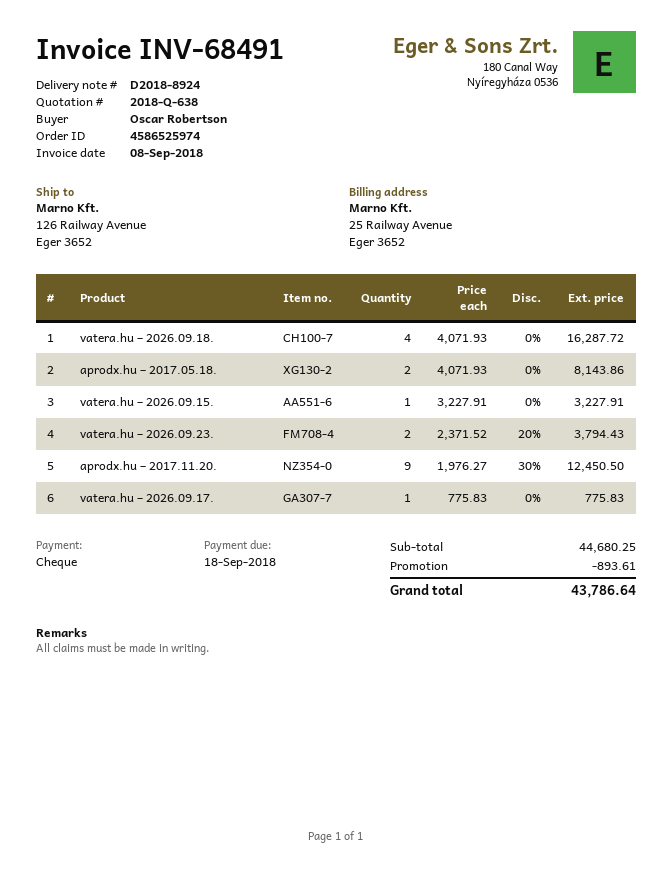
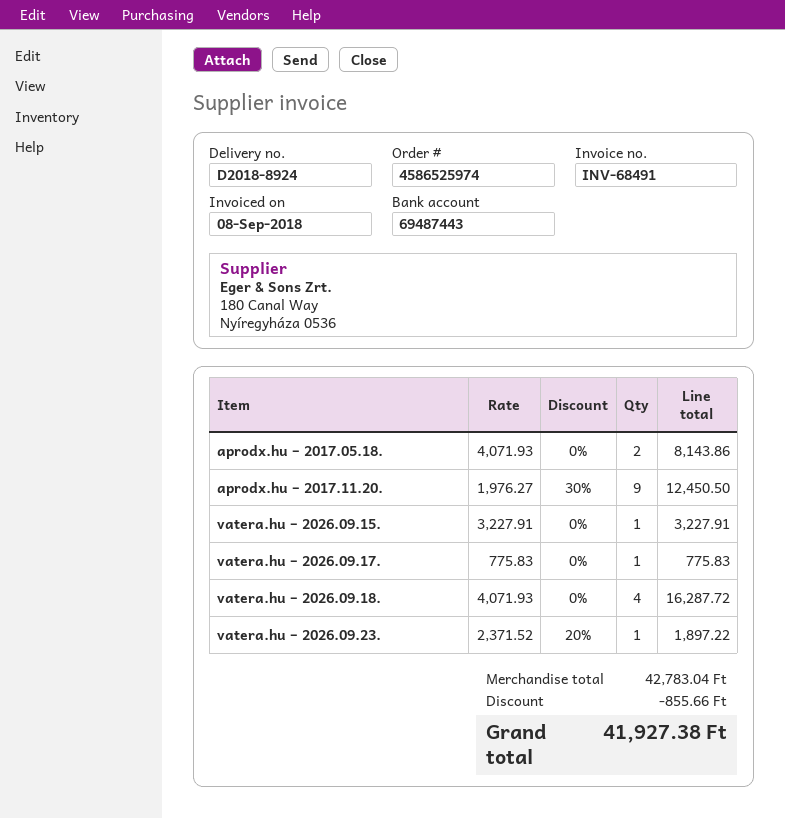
vatera.hu – 2026.09.23.: 2 x 2371.52 - 20% = 3794.43 -> 1 x 2371.52 - 20% = 1897.22
subtotal: 44680.25 -> 42783.04
discount: 893.61 -> 855.66
total: 43786.64 -> 41927.38

